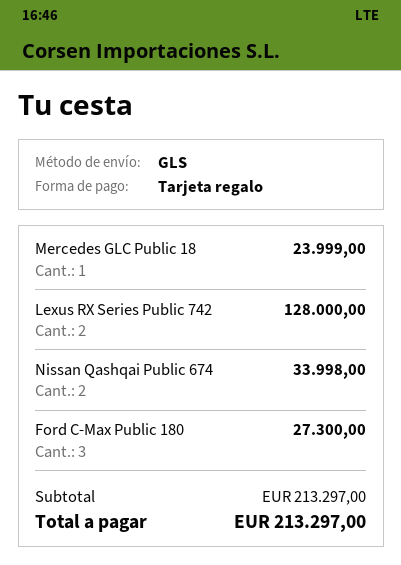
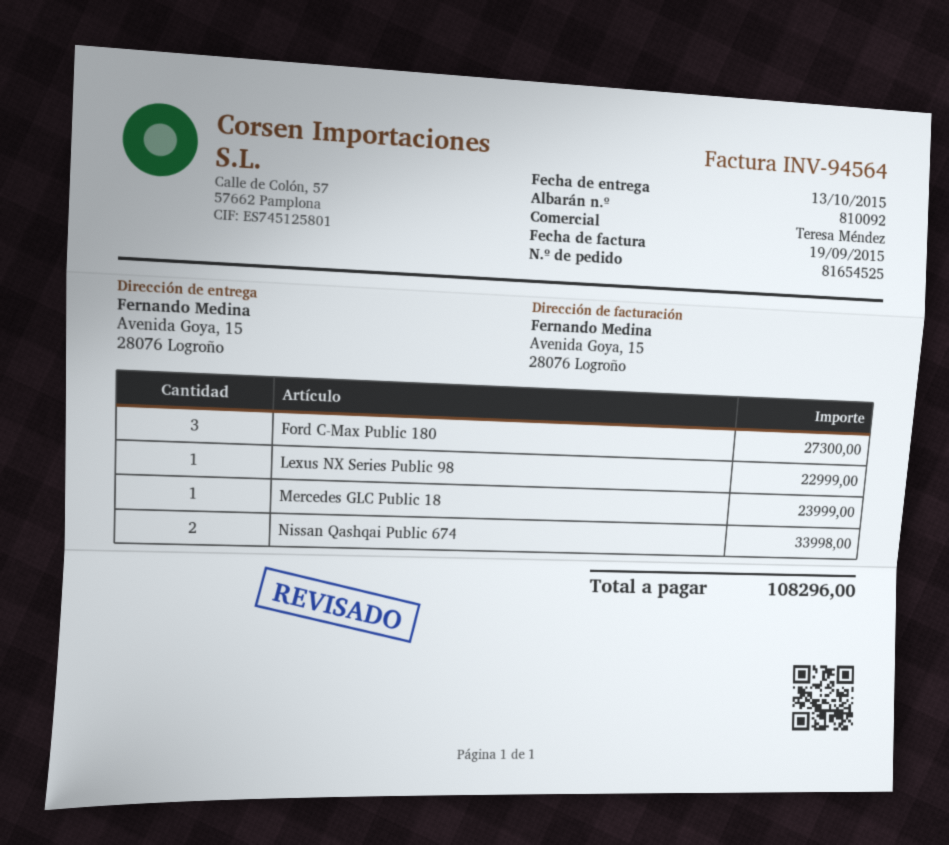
Lexus RX Series Public 742: 2 for 128000.00 -> none
Lexus NX Series Public 98: none -> 1 for 22999.00
total: 213297.00 -> 108296.00

